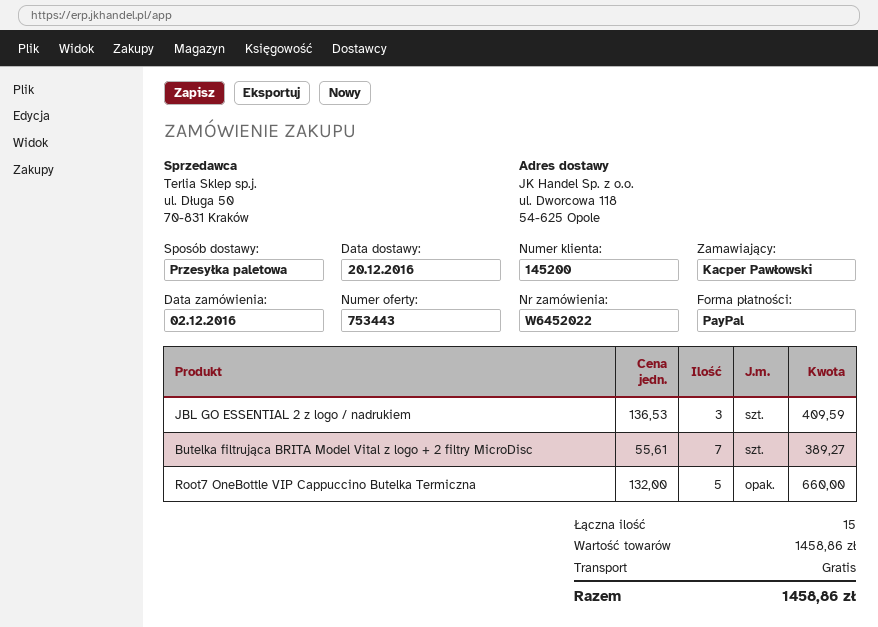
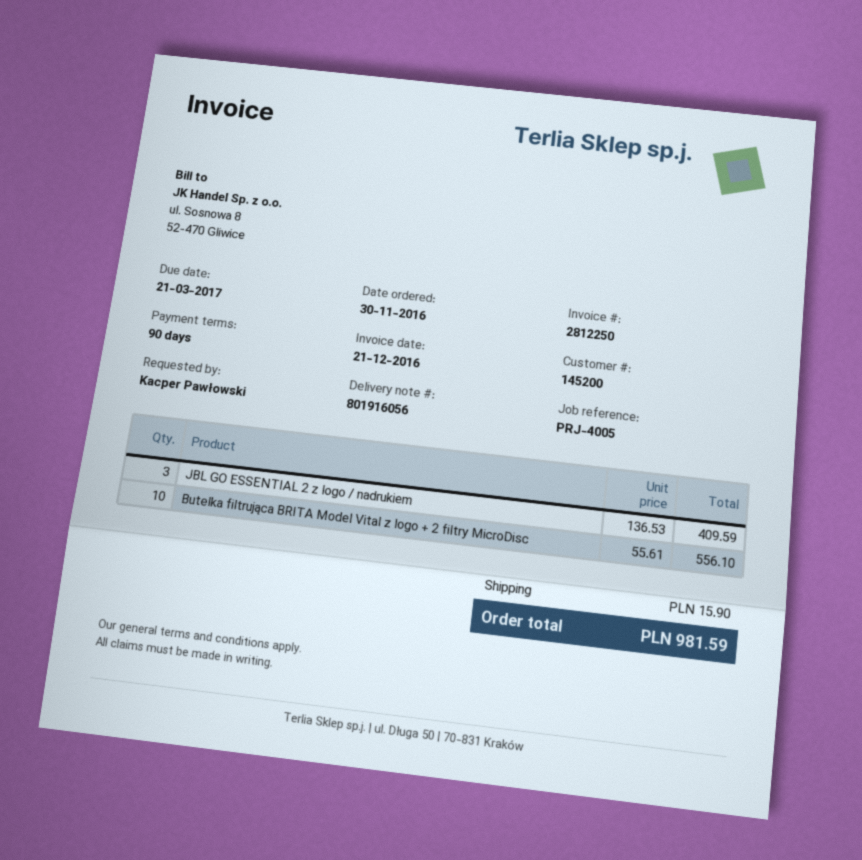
order date: 2016-12-02 -> 2016-11-30
Butelka filtrująca BRITA Model Vital z logo + 2 filtry MicroDisc: 7 x 55.61 = 389.27 -> 10 x 55.61 = 556.10
Root7 OneBottle VIP Cappuccino Butelka Termiczna: 5 x 132.00 = 660.00 -> none
shipping: 0.00 -> 15.90
total: 1458.86 -> 981.59

